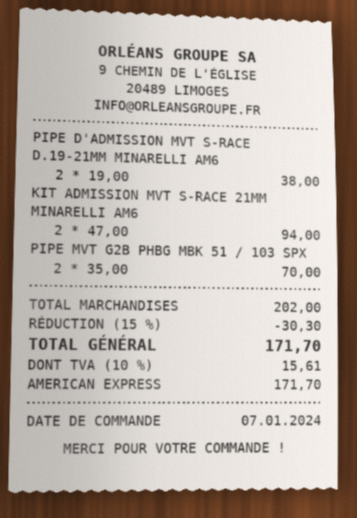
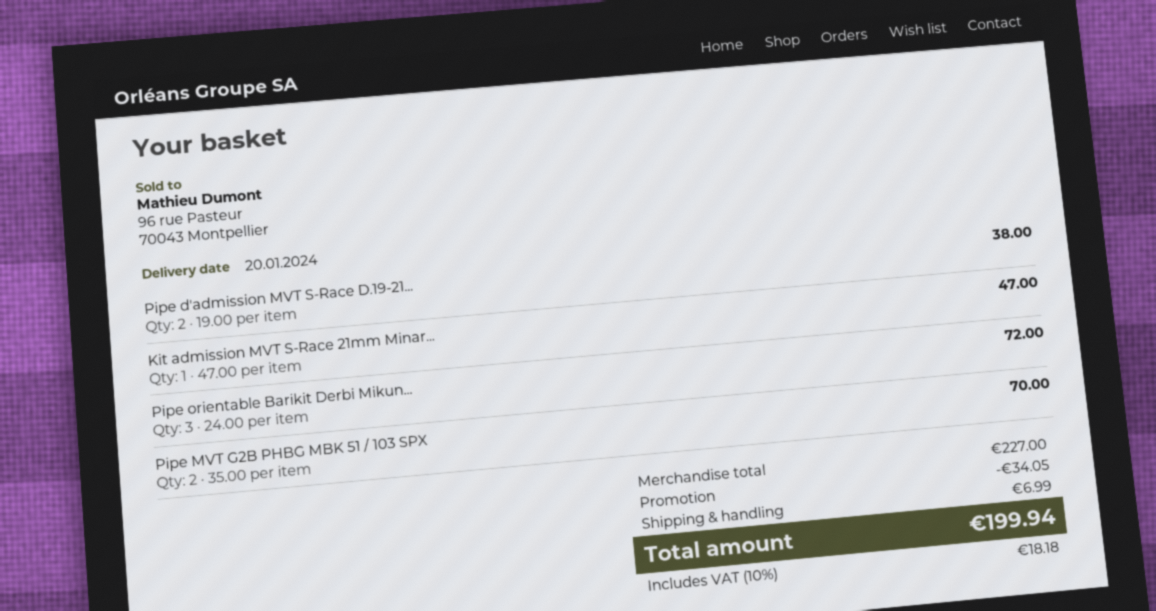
KIT ADMISSION MVT S-RACE 21MM MINARELLI AM6: 2 x 47.00 = 94.00 -> 1 x 47.00 = 47.00
Pipe orientable Barikit Derbi Mikun...: none -> 3 x 24.00 = 72.00
subtotal: 202.00 -> 227.00
discount: 30.30 -> 34.05
shipping: none -> 6.99
tax: 10% = 15.61 -> 10% = 18.18
total: 171.70 -> 199.94

